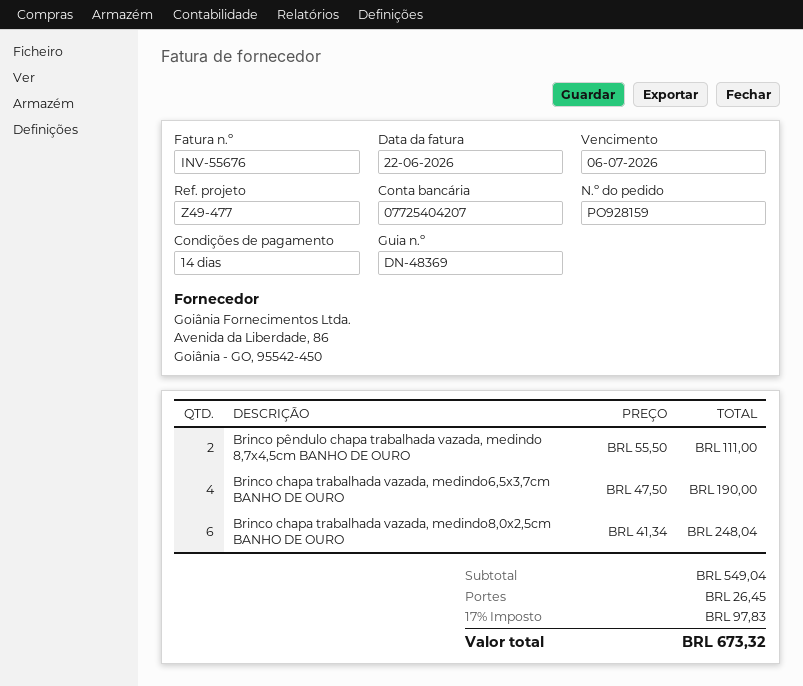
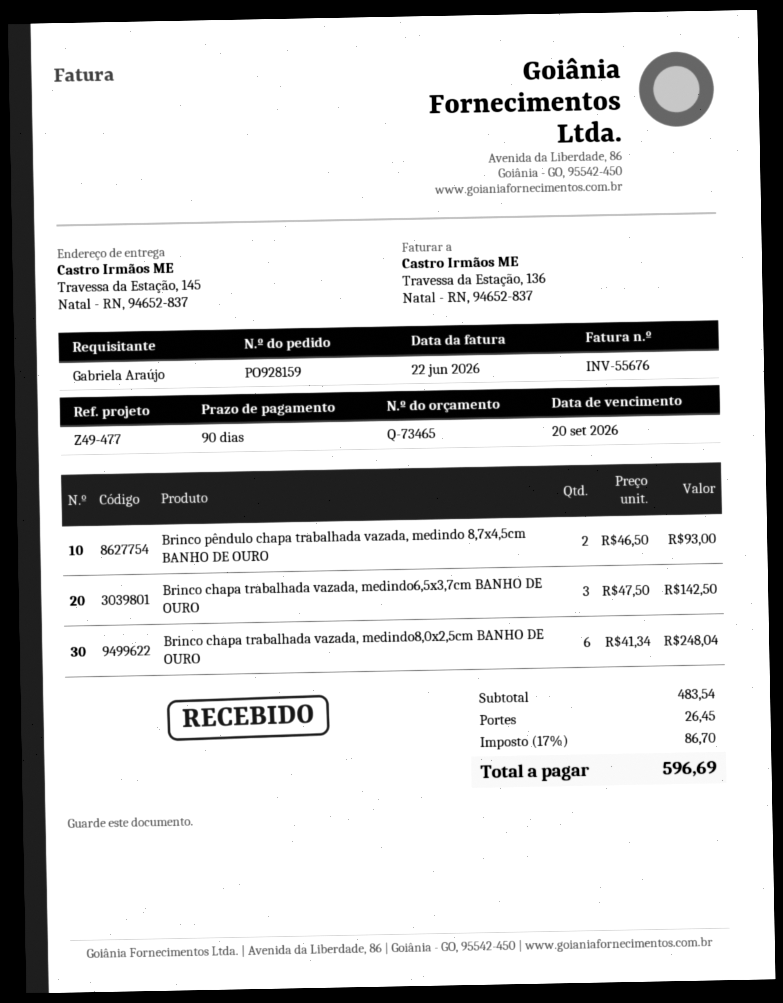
payment terms: 14 days -> 90 days
due date: 2026-07-06 -> 2026-09-20
Brinco pêndulo chapa trabalhada vazada, medindo 8,7x4,5cm BANHO DE OURO: 2 x 55.50 = 111.00 -> 2 x 46.50 = 93.00
Brinco chapa trabalhada vazada, medindo6,5x3,7cm BANHO DE OURO: 4 x 47.50 = 190.00 -> 3 x 47.50 = 142.50
subtotal: 549.04 -> 483.54
tax: 17% = 97.83 -> 17% = 86.70
total: 673.32 -> 596.69

